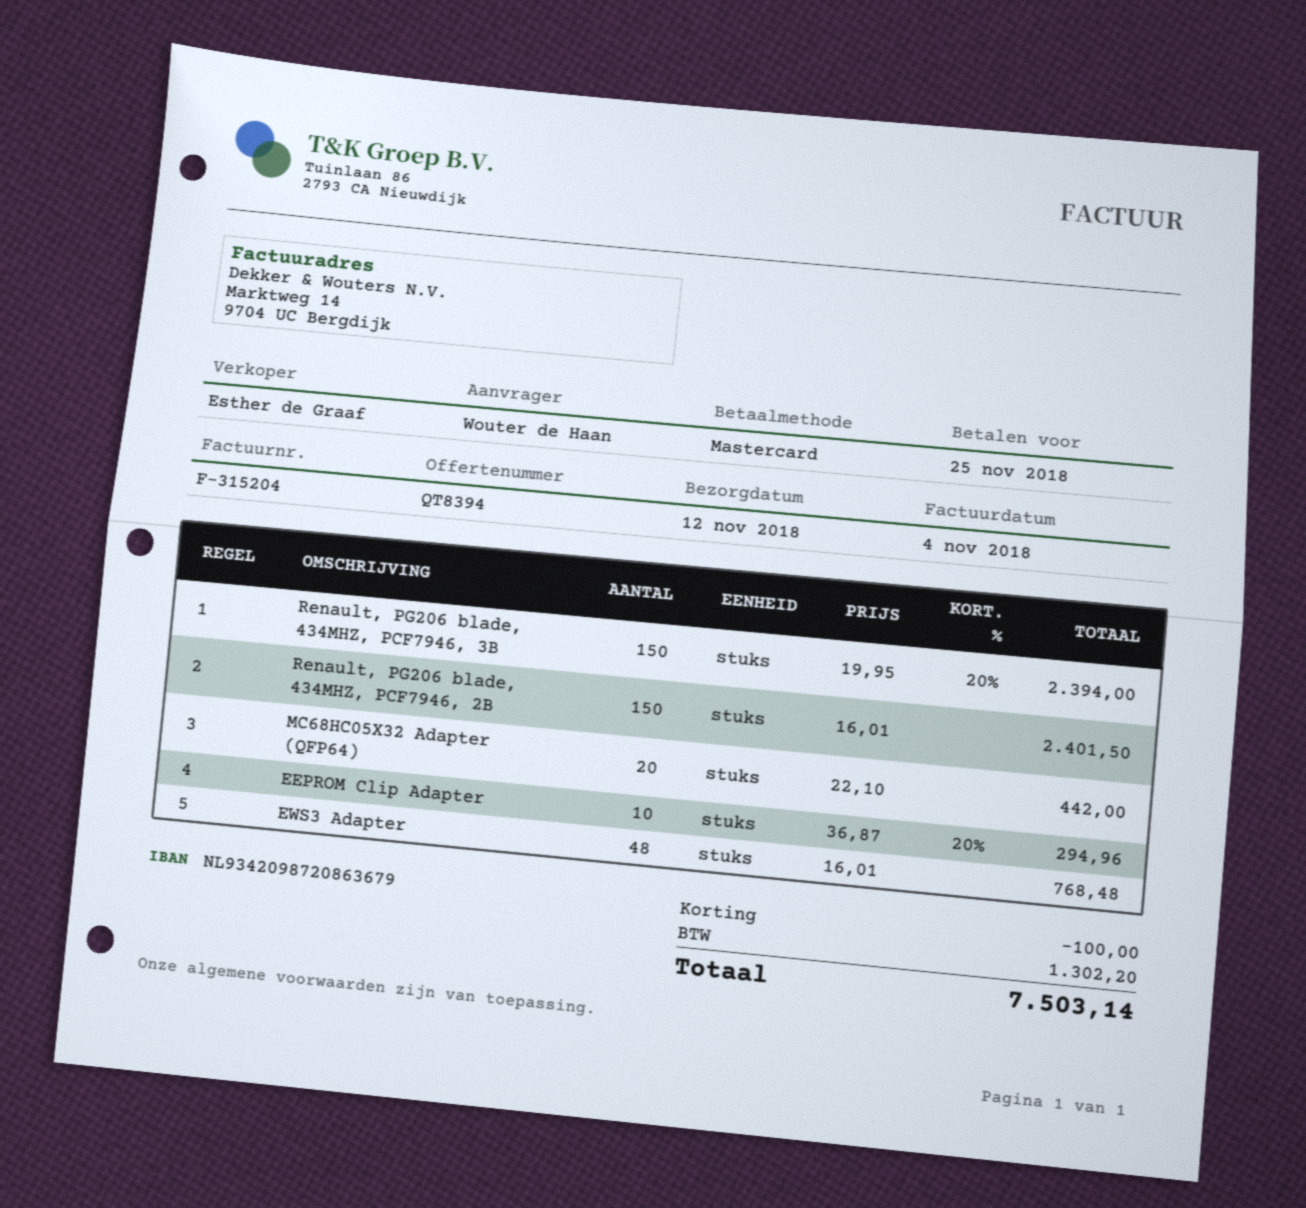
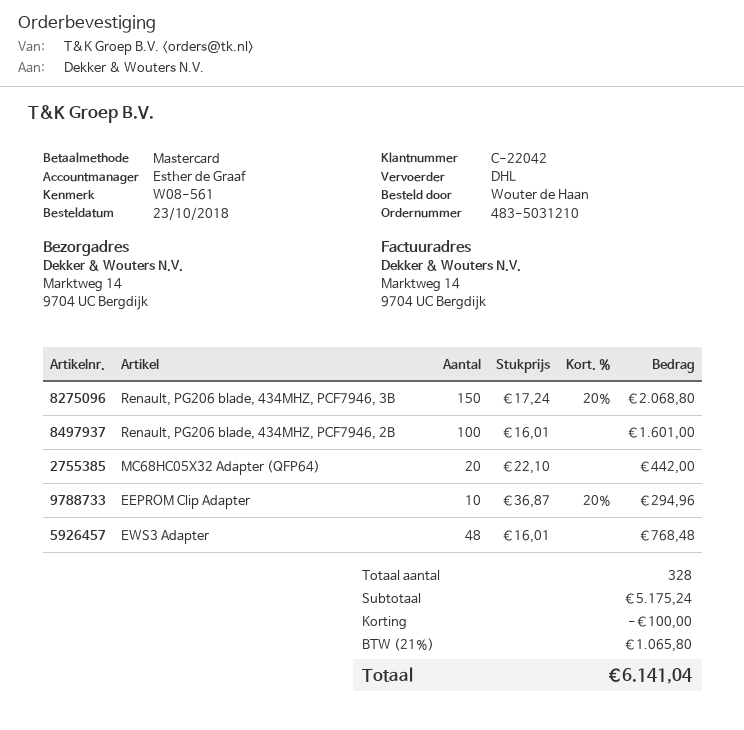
Renault, PG206 blade, 434MHZ, PCF7946, 3B: 150 x 19.95 - 20% = 2394.00 -> 150 x 17.24 - 20% = 2068.80
Renault, PG206 blade, 434MHZ, PCF7946, 2B: 150 x 16.01 = 2401.50 -> 100 x 16.01 = 1601.00
tax: 1302.20 -> 1065.80
total: 7503.14 -> 6141.04

